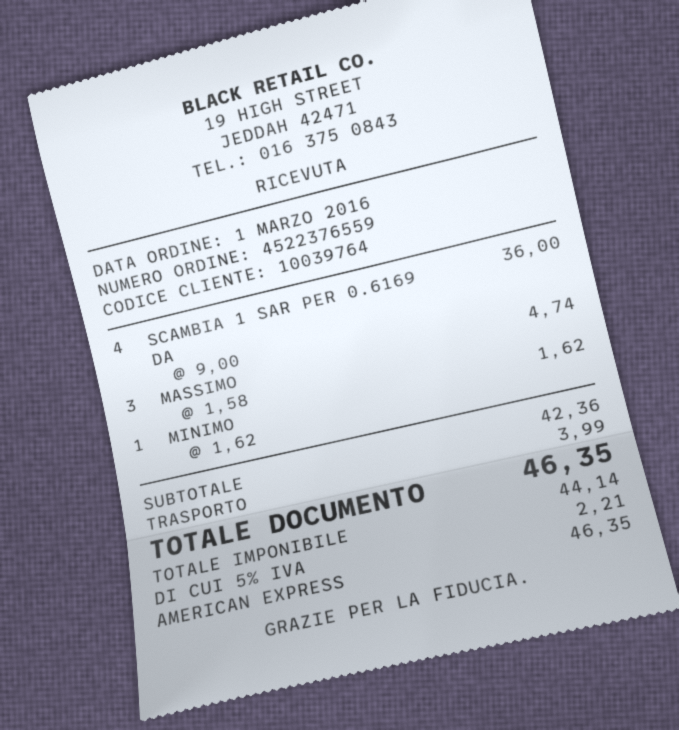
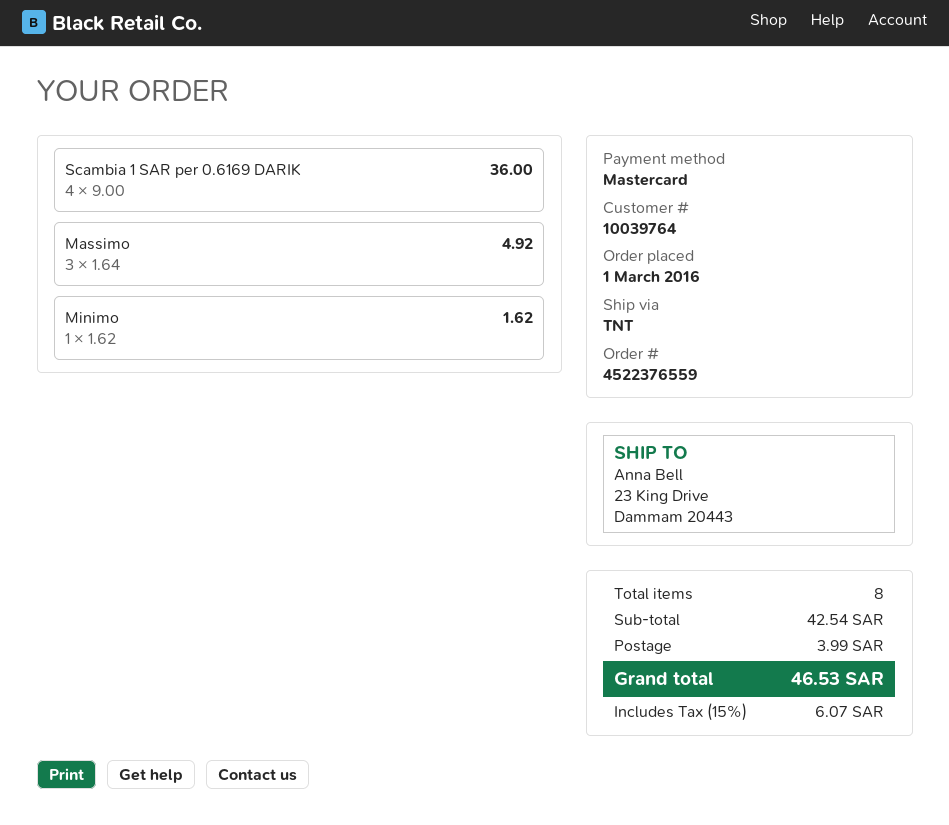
payment method: American Express -> Mastercard
MASSIMO: 3 x 1.58 = 4.74 -> 3 x 1.64 = 4.92
subtotal: 42.36 -> 42.54
tax: 5% = 2.21 -> 15% = 6.07
total: 46.35 -> 46.53

